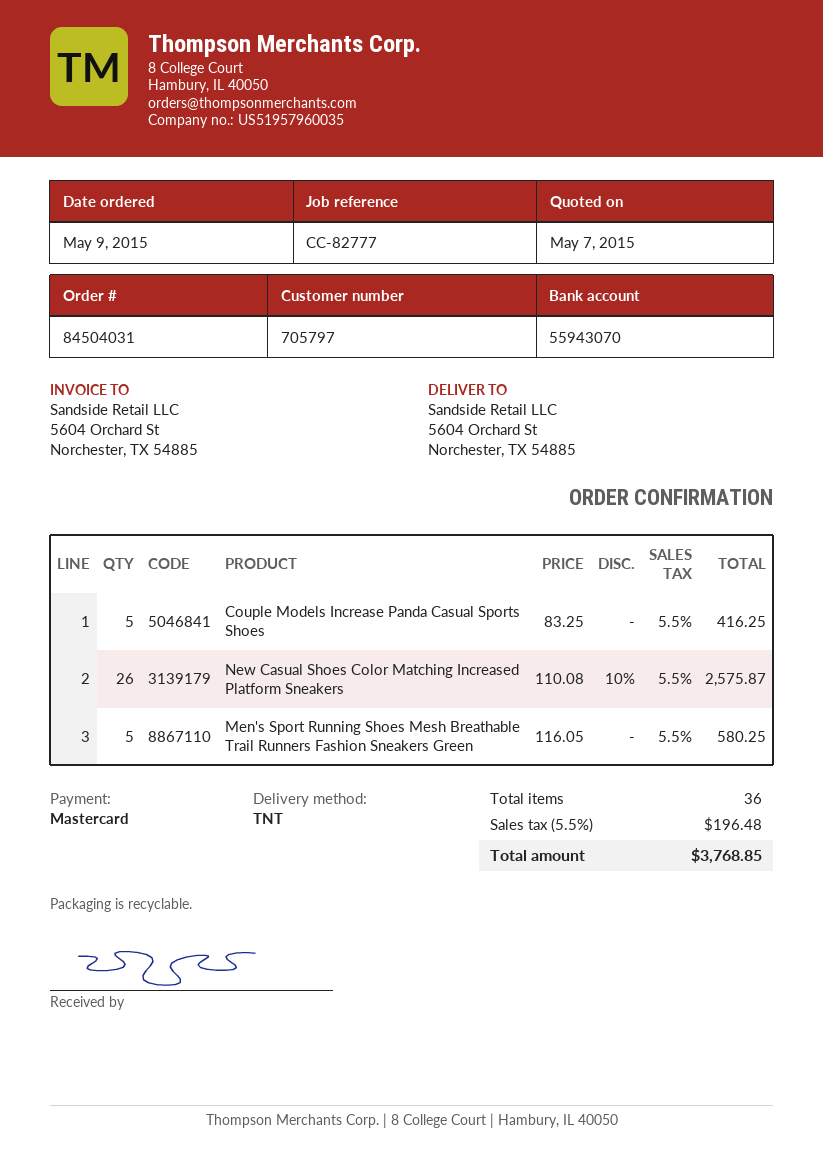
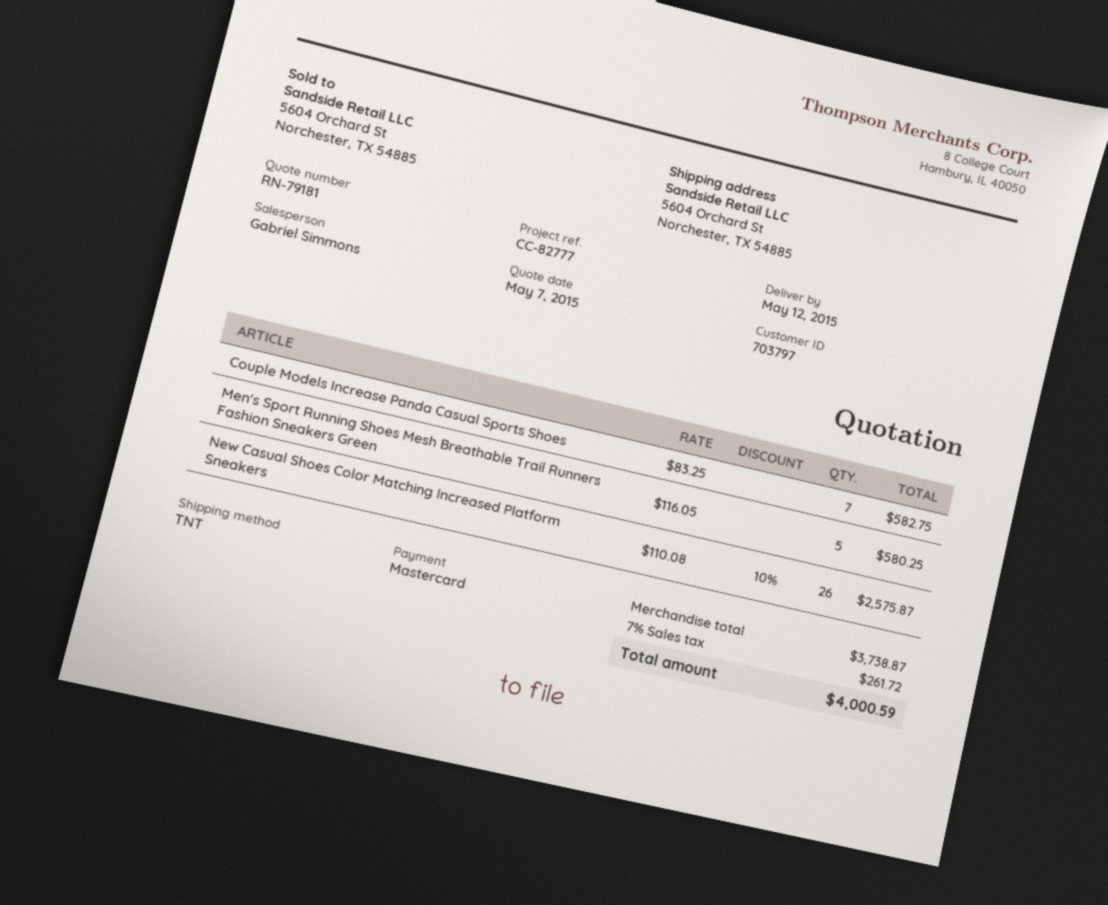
customer number: 705797 -> 703797
Couple Models Increase Panda Casual Sports Shoes: 5 x 83.25 = 416.25 -> 7 x 83.25 = 582.75
tax: 5.5% = 196.48 -> 7% = 261.72
total: 3768.85 -> 4000.59

